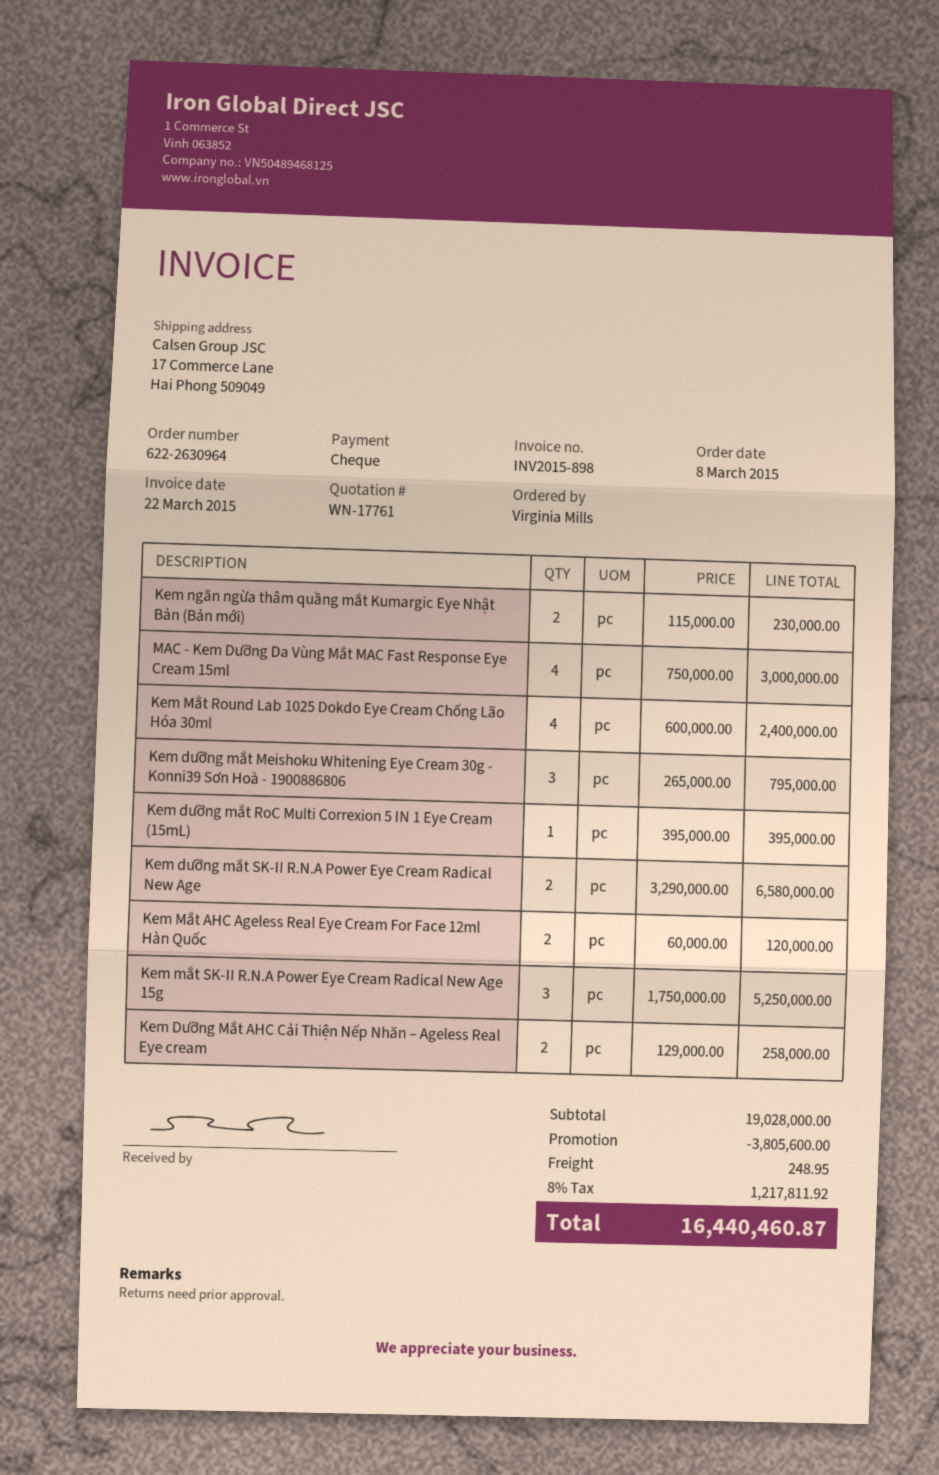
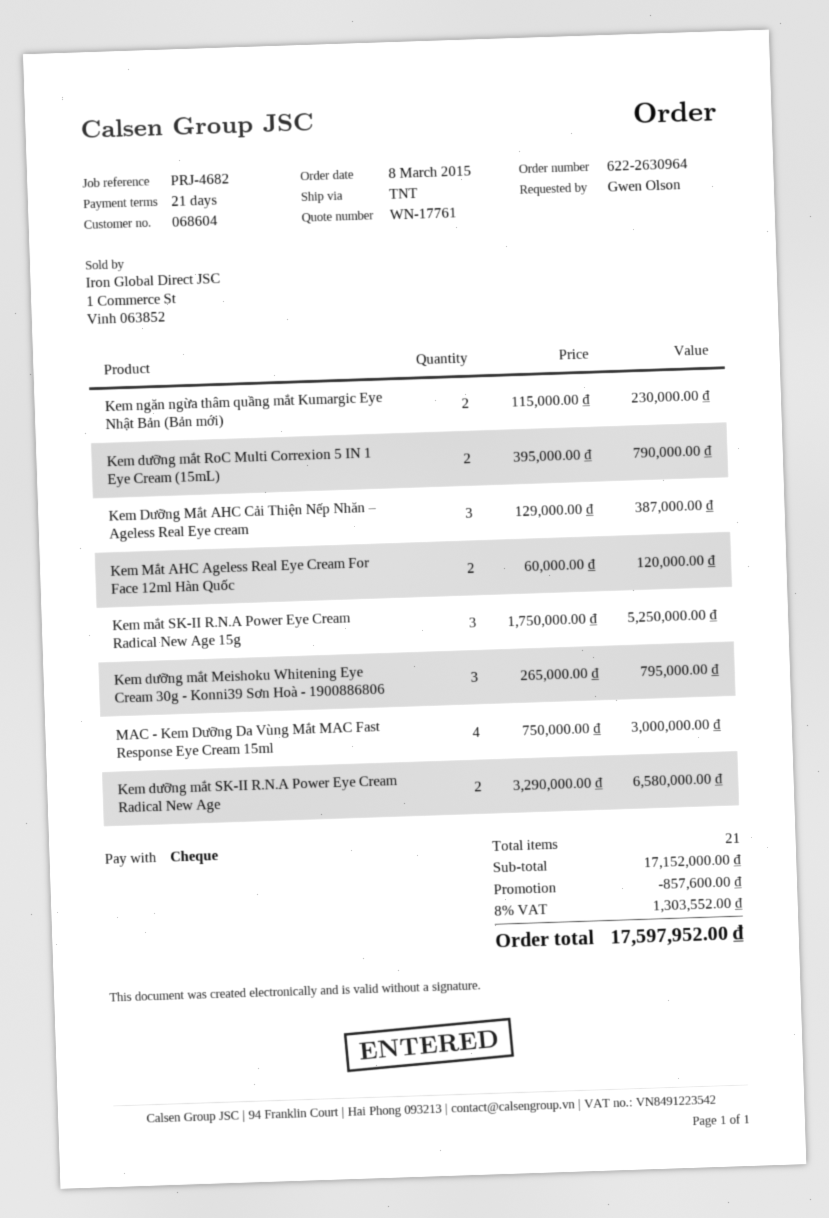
ordered by: Virginia Mills -> Gwen Olson
Kem Mắt Round Lab 1025 Dokdo Eye Cream Chống Lão Hóa 30ml: 4 x 600000.00 = 2400000.00 -> none
Kem dưỡng mắt RoC Multi Correxion 5 IN 1 Eye Cream (15mL): 1 x 395000.00 = 395000.00 -> 2 x 395000.00 = 790000.00
Kem Dưỡng Mắt AHC Cải Thiện Nếp Nhăn – Ageless Real Eye cream: 2 x 129000.00 = 258000.00 -> 3 x 129000.00 = 387000.00
subtotal: 19028000.00 -> 17152000.00
discount: 3805600.00 -> 857600.00
shipping: 248.95 -> none
tax: 8% = 1217811.92 -> 8% = 1303552.00
total: 16440460.87 -> 17597952.00

